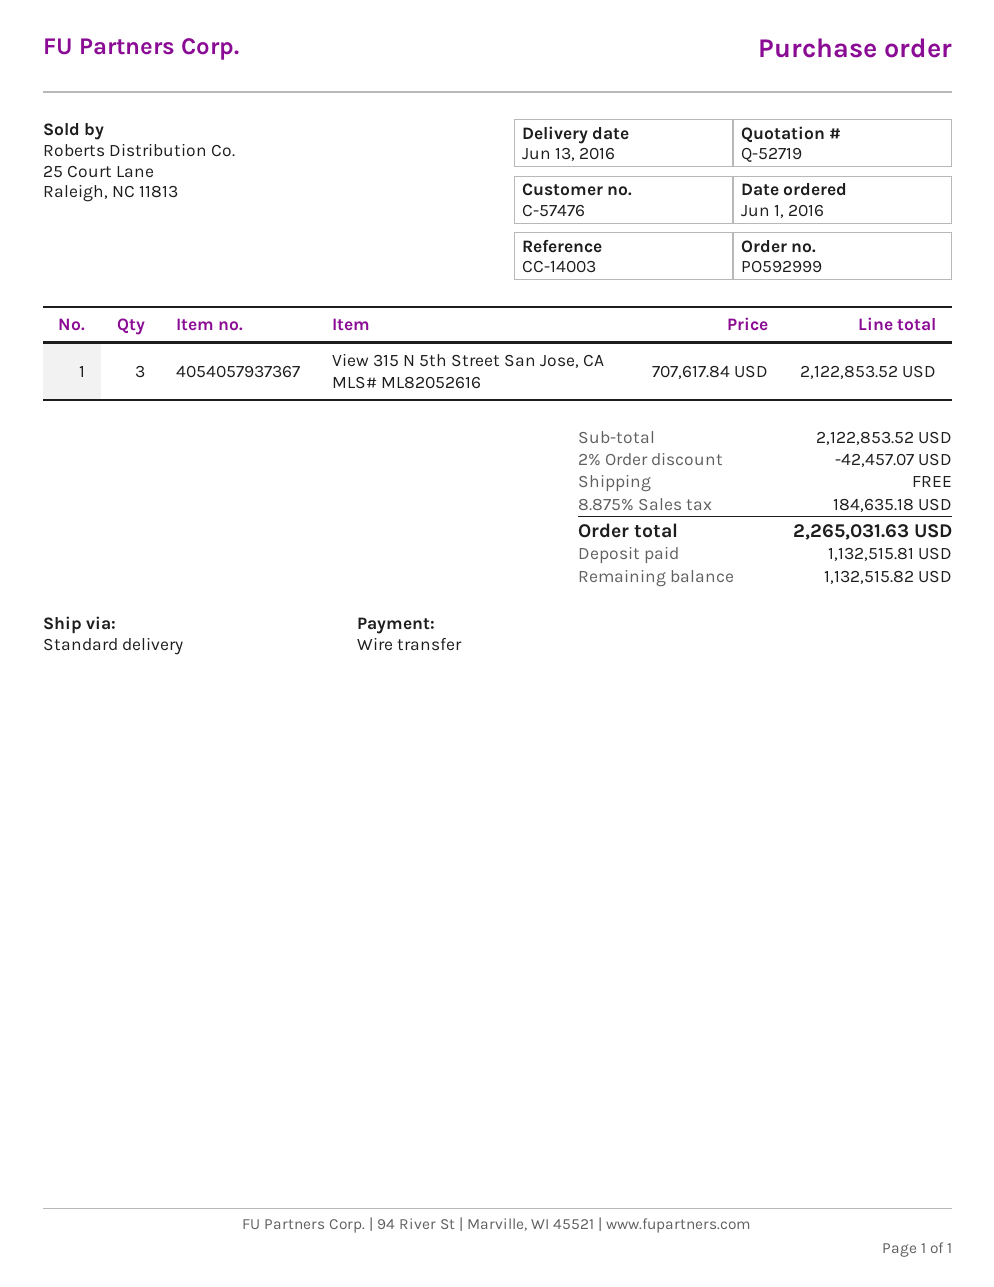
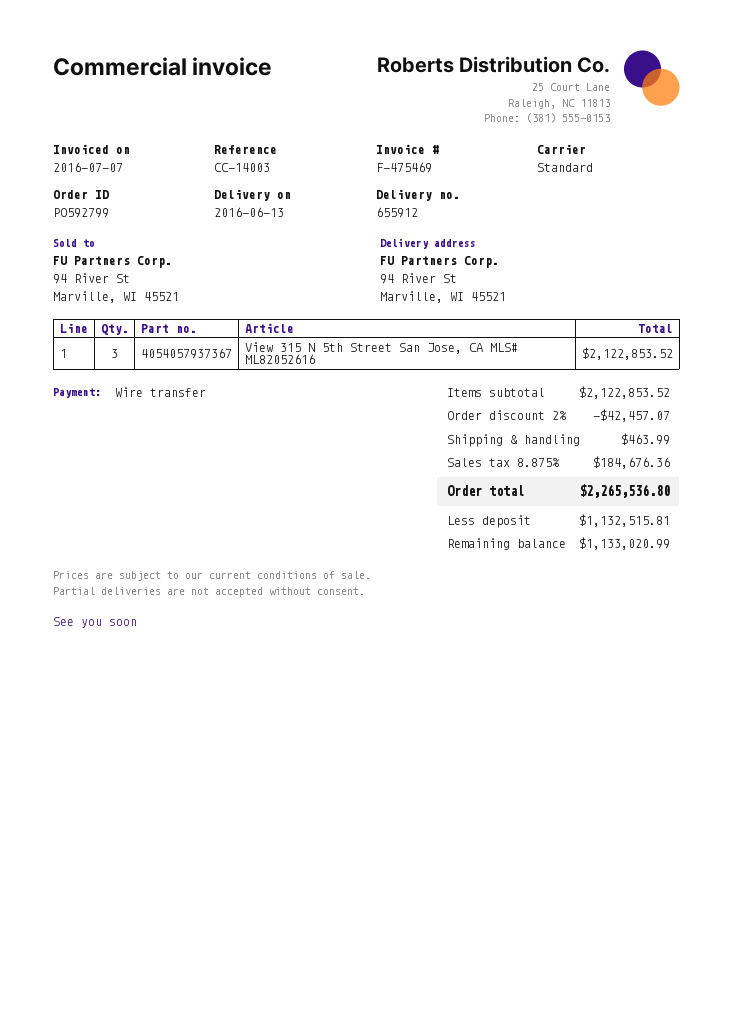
order number: PO592999 -> PO592799
shipping: 0.00 -> 463.99
tax: 8.875% = 184635.18 -> 8.875% = 184676.36
total: 2265031.63 -> 2265536.80
balance: 1132515.82 -> 1133020.99

